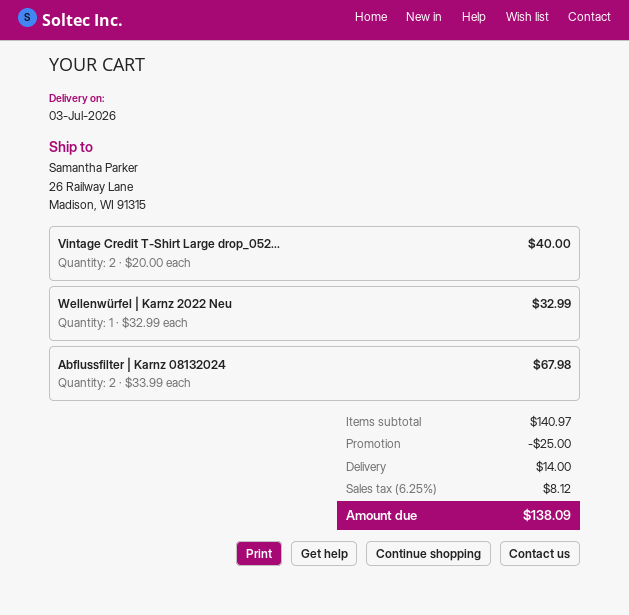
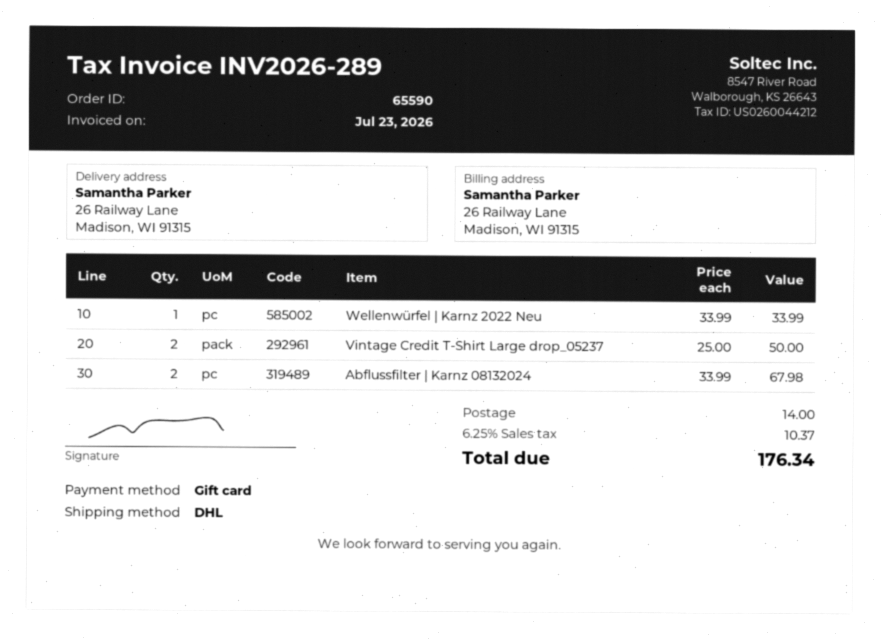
Vintage Credit T-Shirt Large drop_052...: 2 x 20.00 = 40.00 -> 2 x 25.00 = 50.00
Wellenwürfel | Karnz 2022 Neu: 1 x 32.99 = 32.99 -> 1 x 33.99 = 33.99
discount: 25.00 -> none
tax: 6.25% = 8.12 -> 6.25% = 10.37
total: 138.09 -> 176.34

